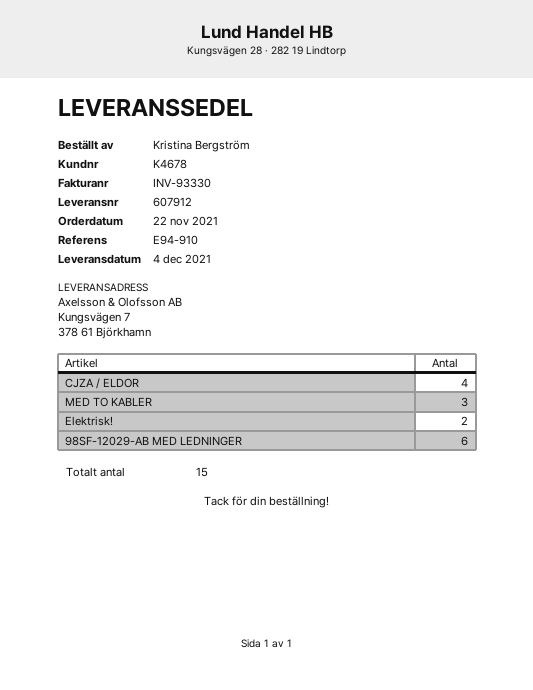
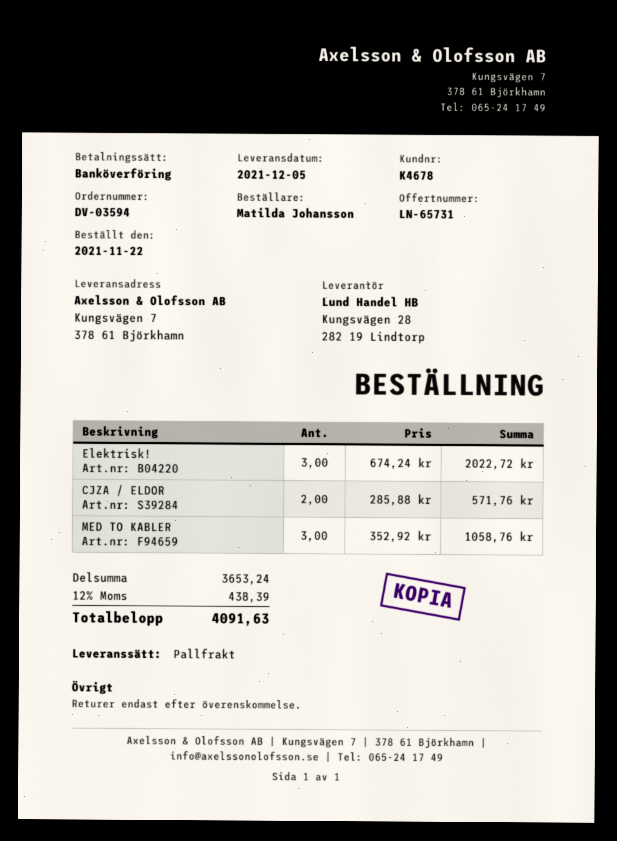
delivery date: 2021-12-04 -> 2021-12-05
ordered by: Kristina Bergström -> Matilda Johansson
CJZA / ELDOR: 4 -> 2
Elektrisk!: 2 -> 3
98SF-12029-AB MED LEDNINGER: 6 -> none

